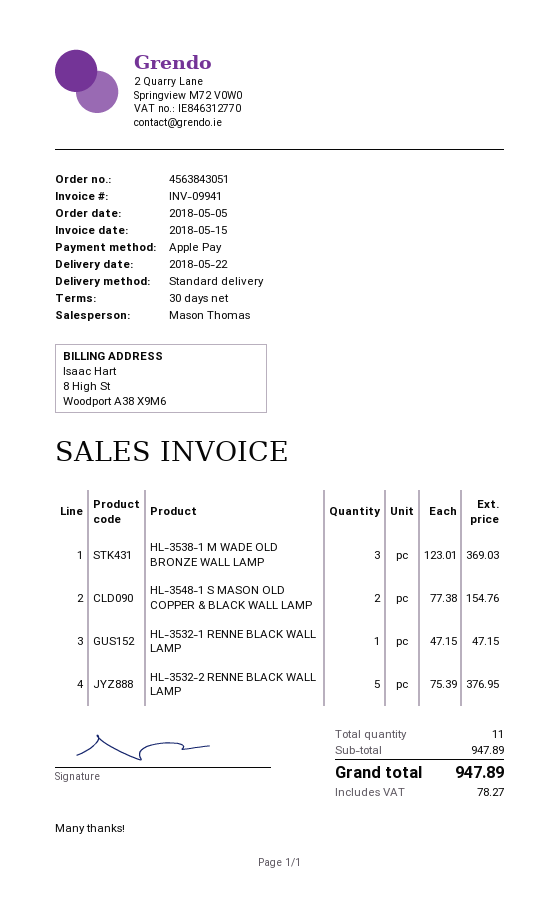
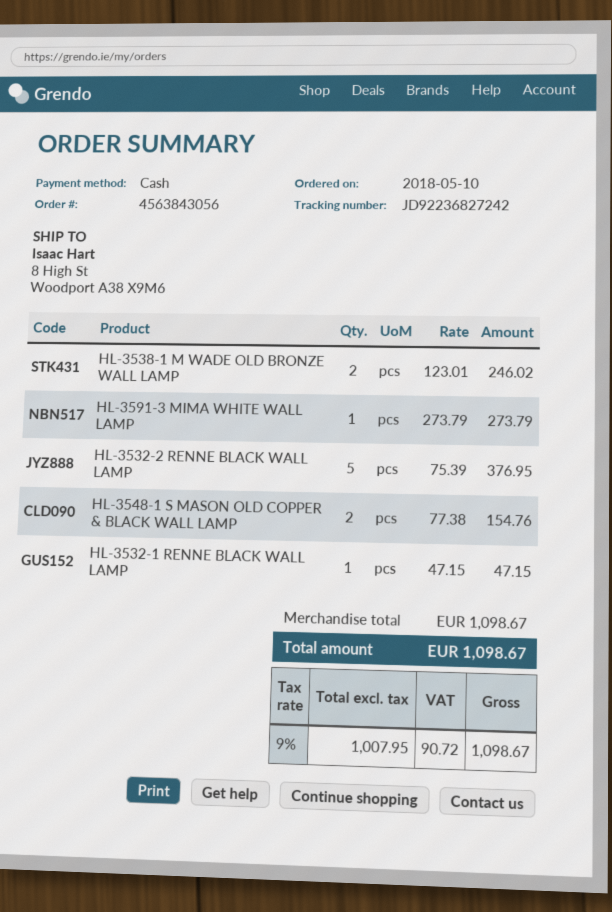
order number: 4563843051 -> 4563843056
order date: 2018-05-05 -> 2018-05-10
payment method: Apple Pay -> cash
HL-3538-1 M WADE OLD BRONZE WALL LAMP: 3 x 123.01 = 369.03 -> 2 x 123.01 = 246.02
HL-3591-3 MIMA WHITE WALL LAMP: none -> 1 x 273.79 = 273.79
subtotal: 947.89 -> 1098.67
tax: 78.27 -> 90.72
total: 947.89 -> 1098.67

